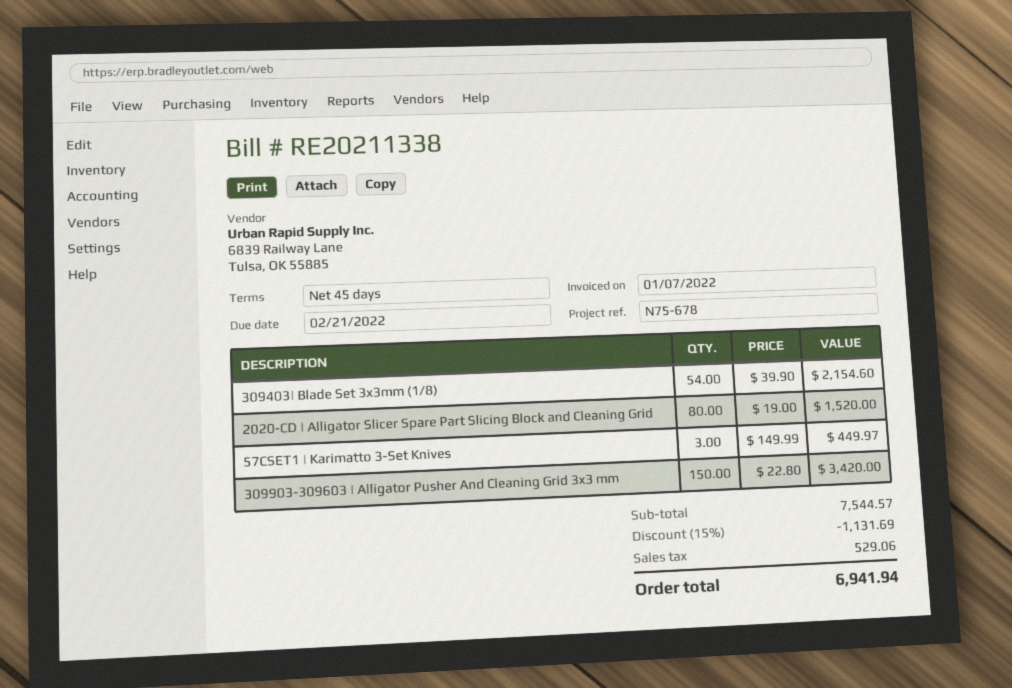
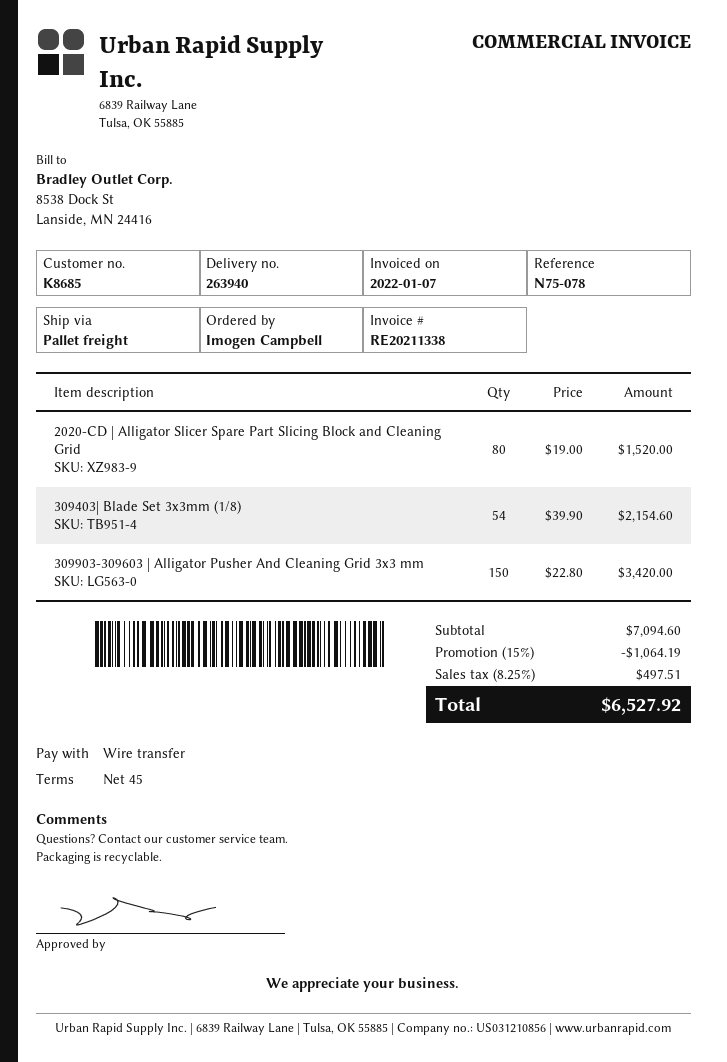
reference: N75-678 -> N75-078
57CSET1 | Karimatto 3-Set Knives: 3 x 149.99 = 449.97 -> none
subtotal: 7544.57 -> 7094.60
discount: 15% = 1131.69 -> 15% = 1064.19
tax: 529.06 -> 497.51
total: 6941.94 -> 6527.92

